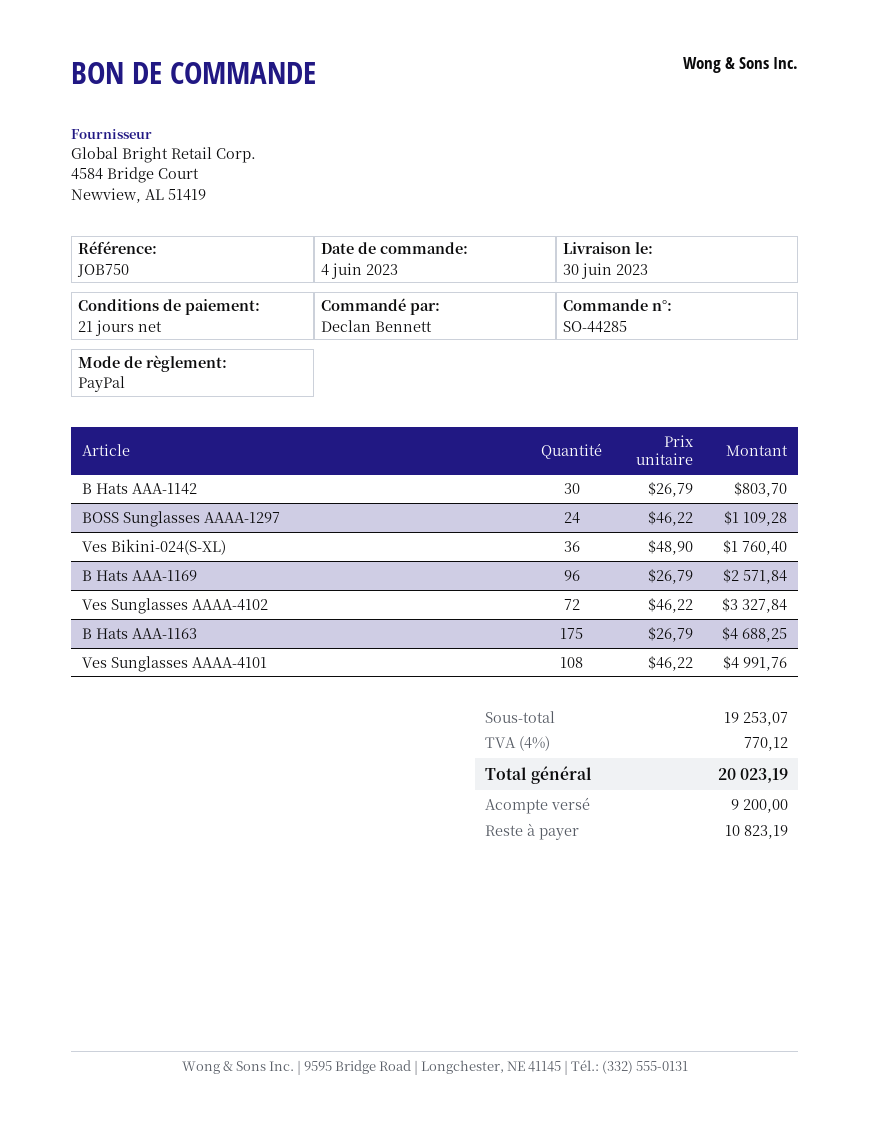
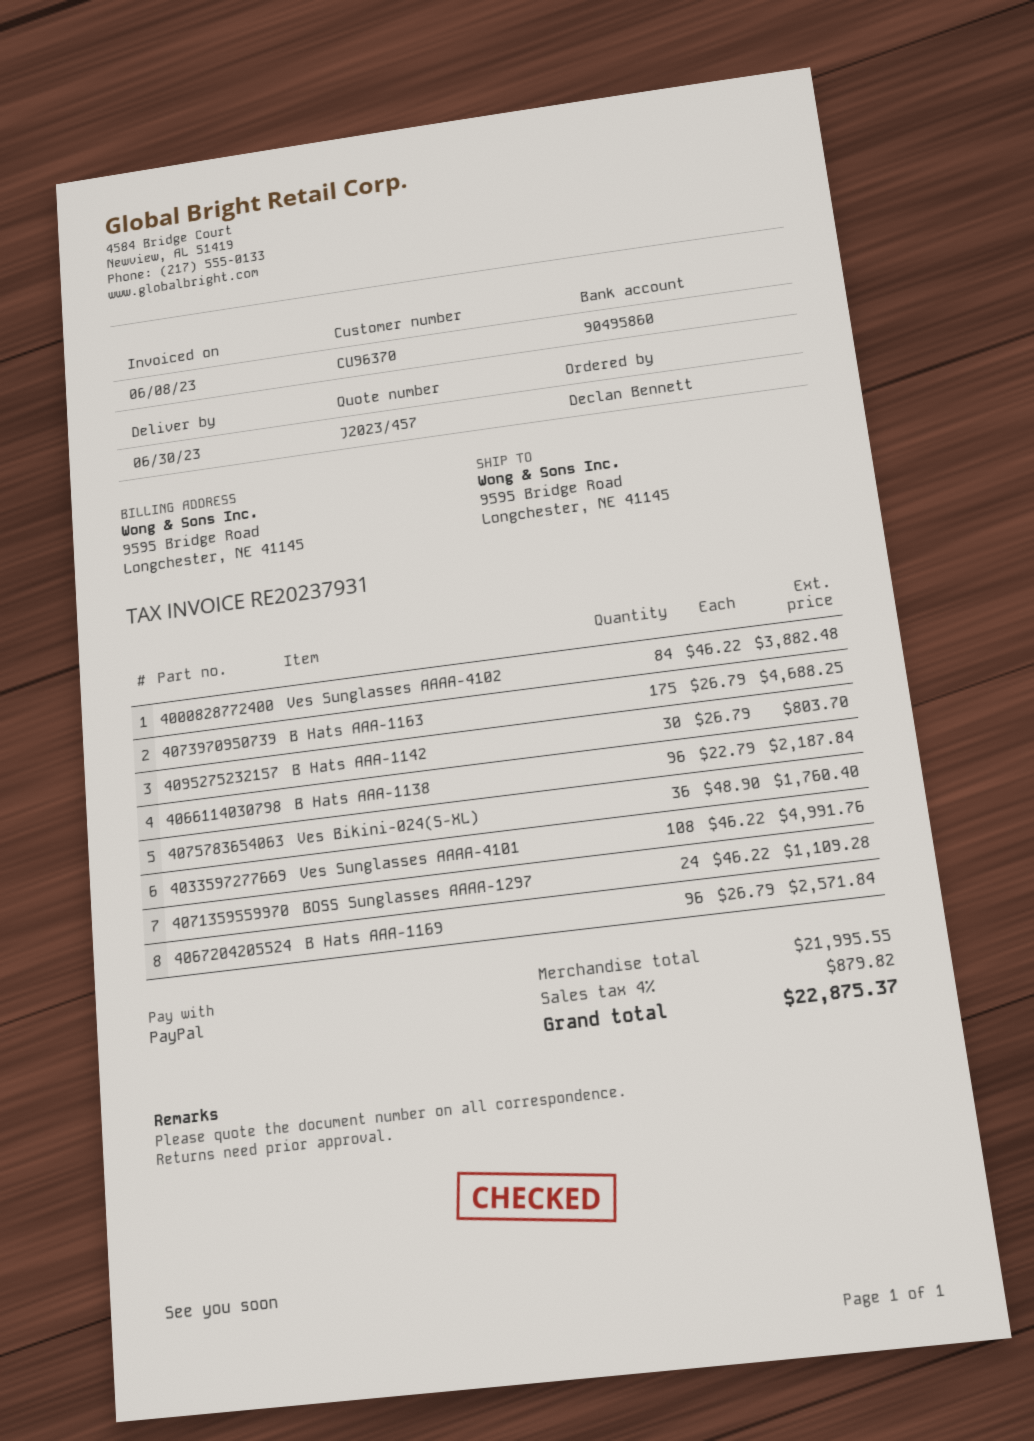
Ves Sunglasses AAAA-4102: 72 x 46.22 = 3327.84 -> 84 x 46.22 = 3882.48
B Hats AAA-1138: none -> 96 x 22.79 = 2187.84
subtotal: 19253.07 -> 21995.55
tax: 4% = 770.12 -> 4% = 879.82
total: 20023.19 -> 22875.37

